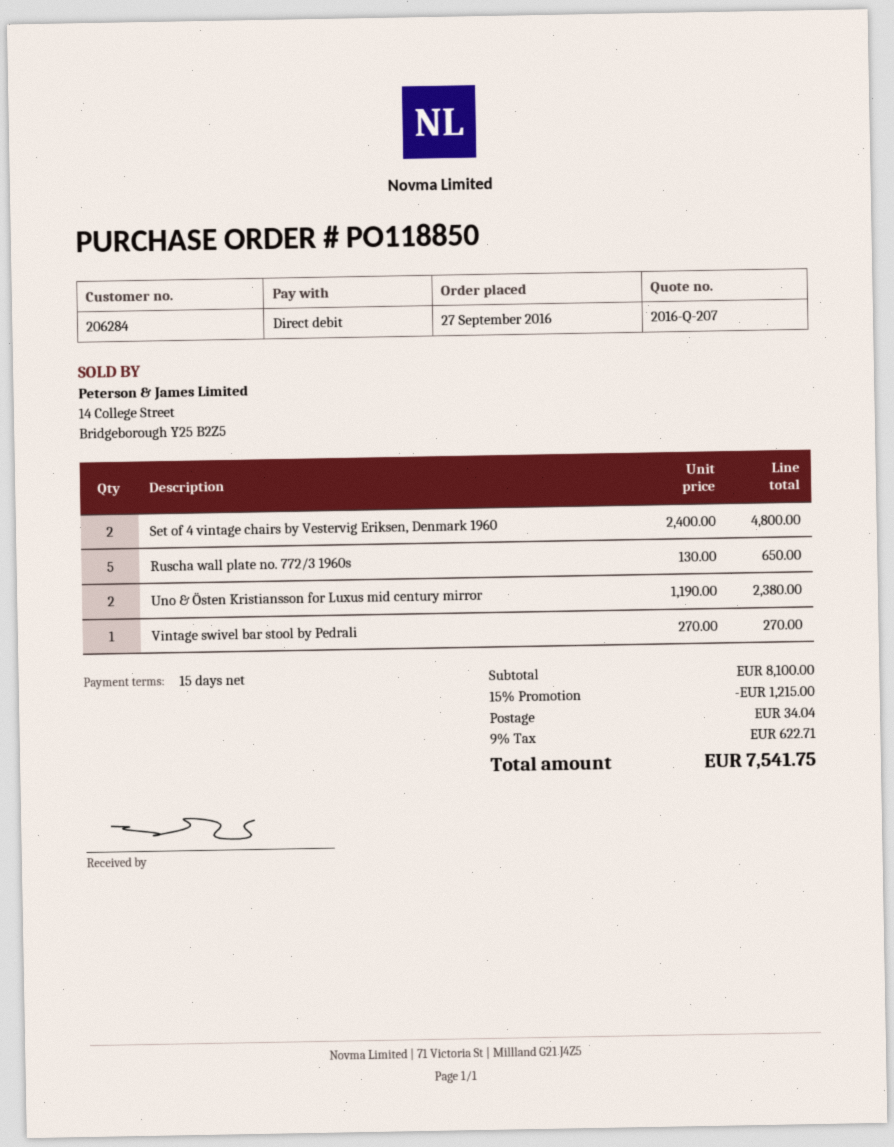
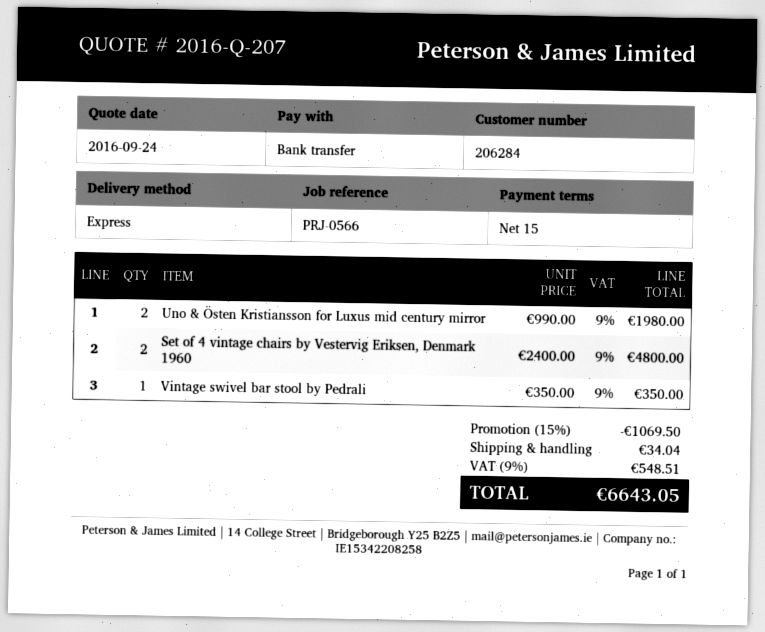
payment method: direct debit -> bank transfer
Ruscha wall plate no. 772/3 1960s: 5 x 130.00 = 650.00 -> none
Uno & Östen Kristiansson for Luxus mid century mirror: 2 x 1190.00 = 2380.00 -> 2 x 990.00 = 1980.00
Vintage swivel bar stool by Pedrali: 1 x 270.00 = 270.00 -> 1 x 350.00 = 350.00
discount: 15% = 1215.00 -> 15% = 1069.50
tax: 9% = 622.71 -> 9% = 548.51
total: 7541.75 -> 6643.05

